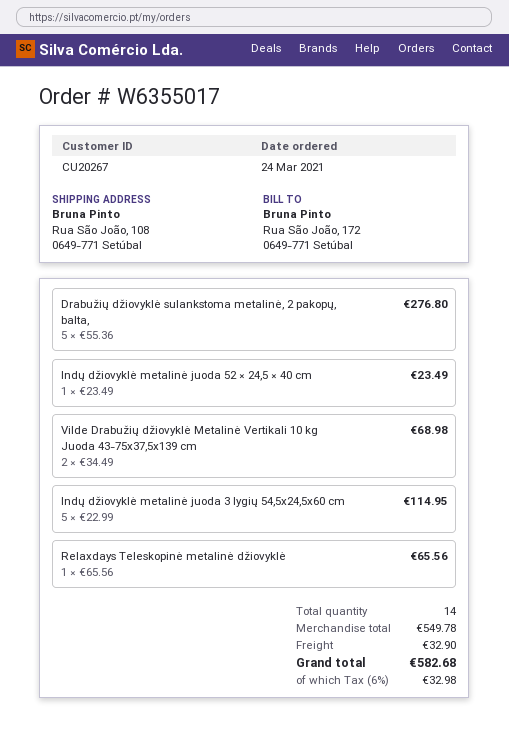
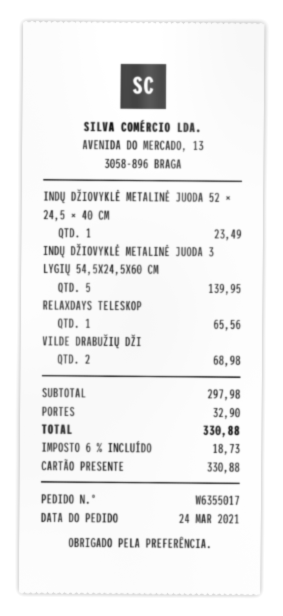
Drabužių džiovyklė sulankstoma metalinė, 2 pakopų, balta,: 5 for 276.80 -> none
Indų džiovyklė metalinė juoda 3 lygių 54,5x24,5x60 cm: 5 for 114.95 -> 5 for 139.95
subtotal: 549.78 -> 297.98
tax: 6% = 32.98 -> 6% = 18.73
total: 582.68 -> 330.88

